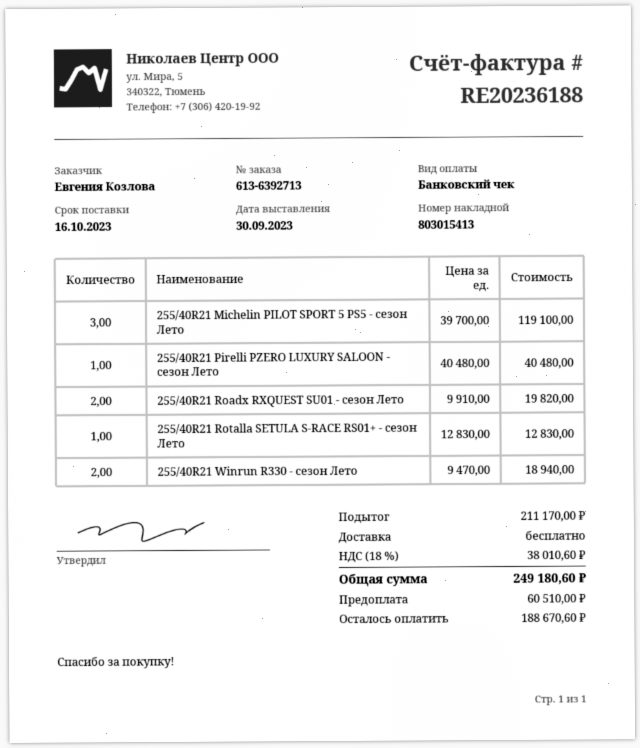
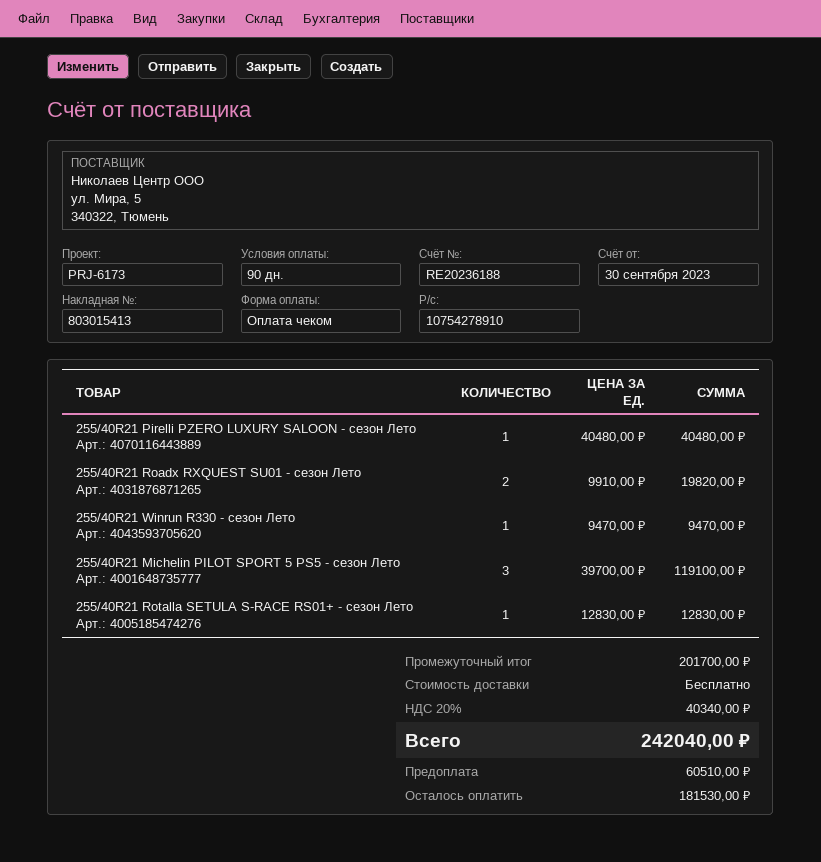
255/40R21 Winrun R330 - сезон Лето: 2 x 9470.00 = 18940.00 -> 1 x 9470.00 = 9470.00
subtotal: 211170.00 -> 201700.00
tax: 18% = 38010.60 -> 20% = 40340.00
total: 249180.60 -> 242040.00
balance: 188670.60 -> 181530.00

